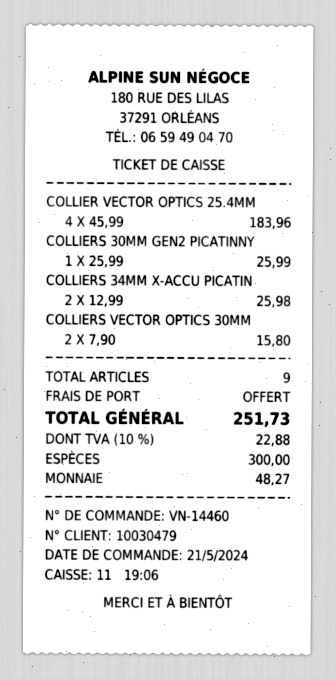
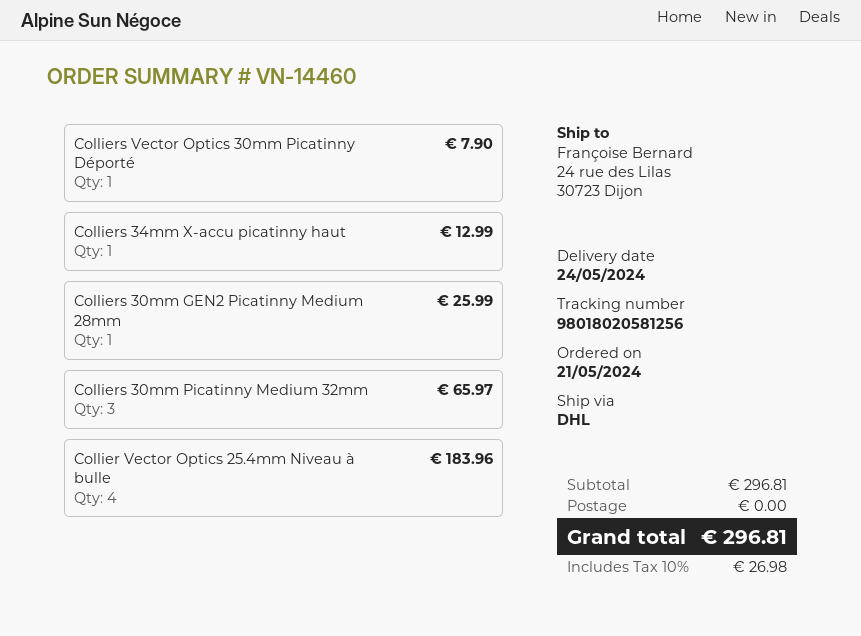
COLLIERS 34MM X-ACCU PICATIN: 2 for 25.98 -> 1 for 12.99
COLLIERS VECTOR OPTICS 30MM: 2 for 15.80 -> 1 for 7.90
Colliers 30mm Picatinny Medium 32mm: none -> 3 for 65.97
tax: 10% = 22.88 -> 10% = 26.98
total: 251.73 -> 296.81

